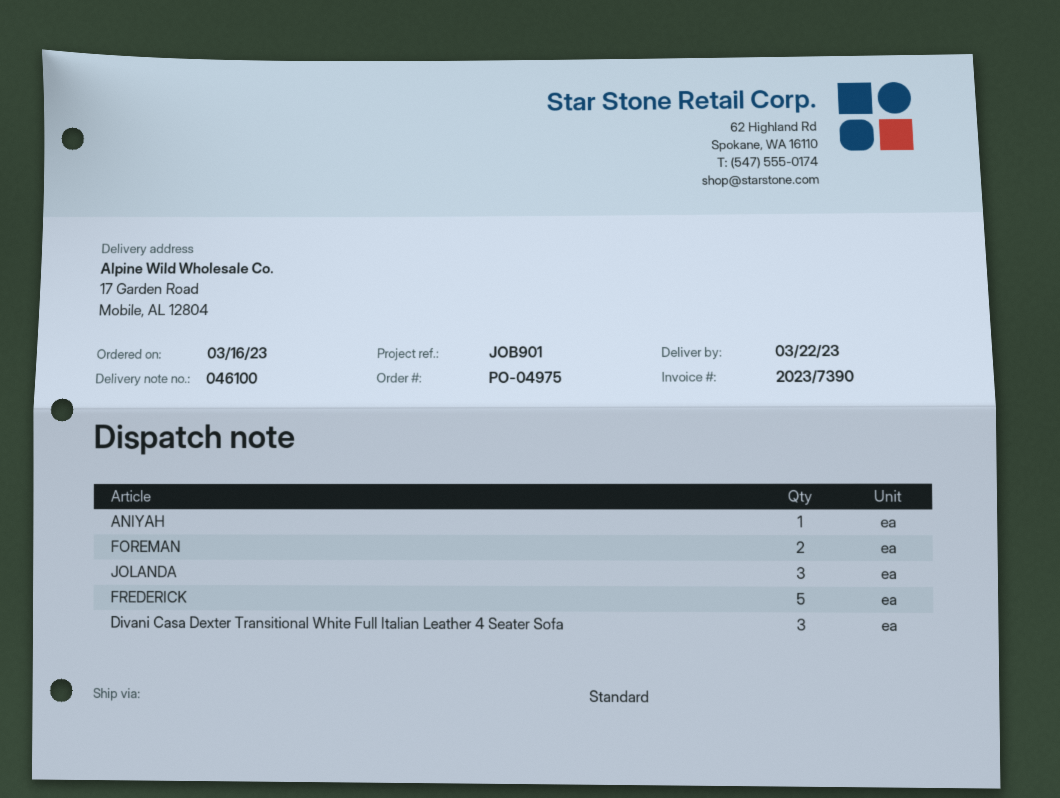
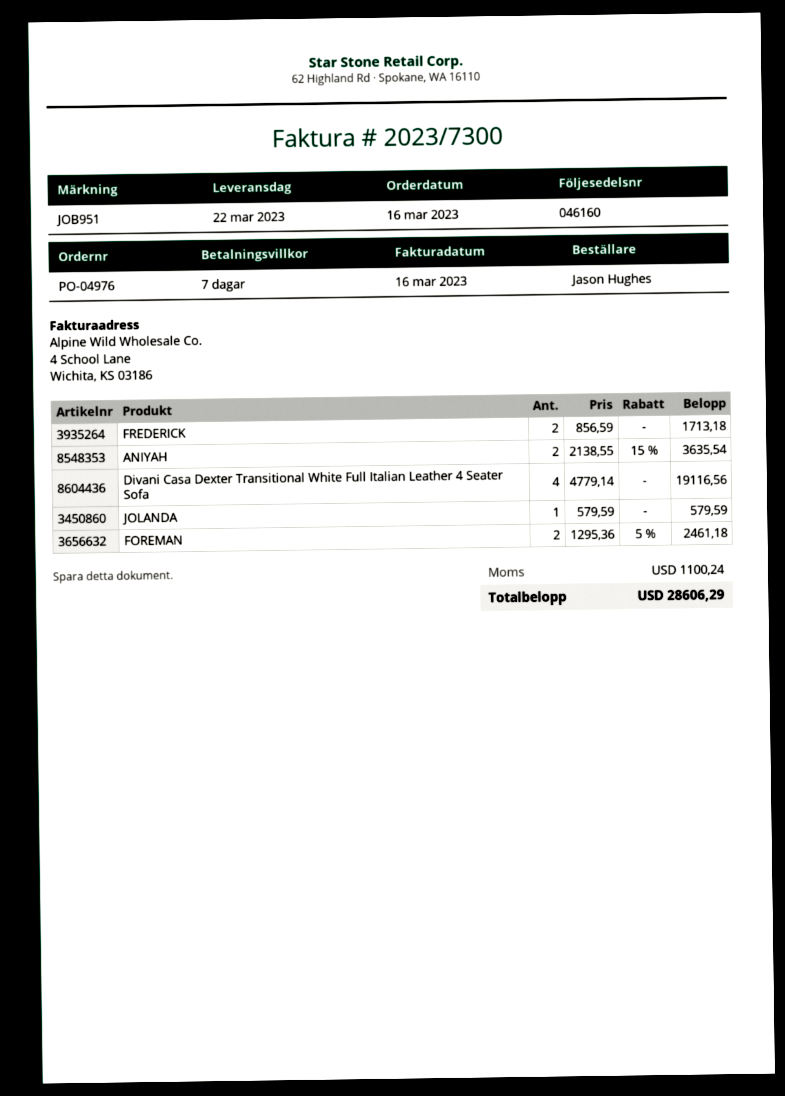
order number: PO-04975 -> PO-04976
delivery note number: 046100 -> 046160
invoice number: 2023/7390 -> 2023/7300
reference: JOB901 -> JOB951
ANIYAH: 1 -> 2
JOLANDA: 3 -> 1
FREDERICK: 5 -> 2
Divani Casa Dexter Transitional White Full Italian Leather 4 Seater Sofa: 3 -> 4

